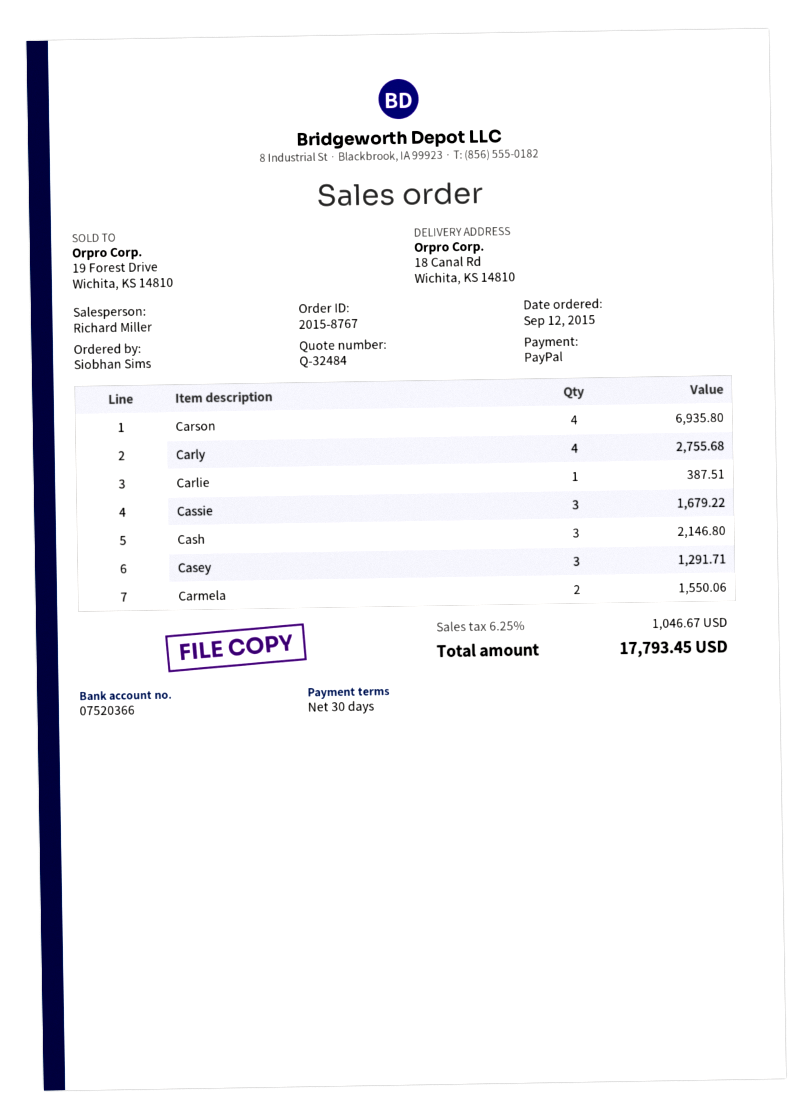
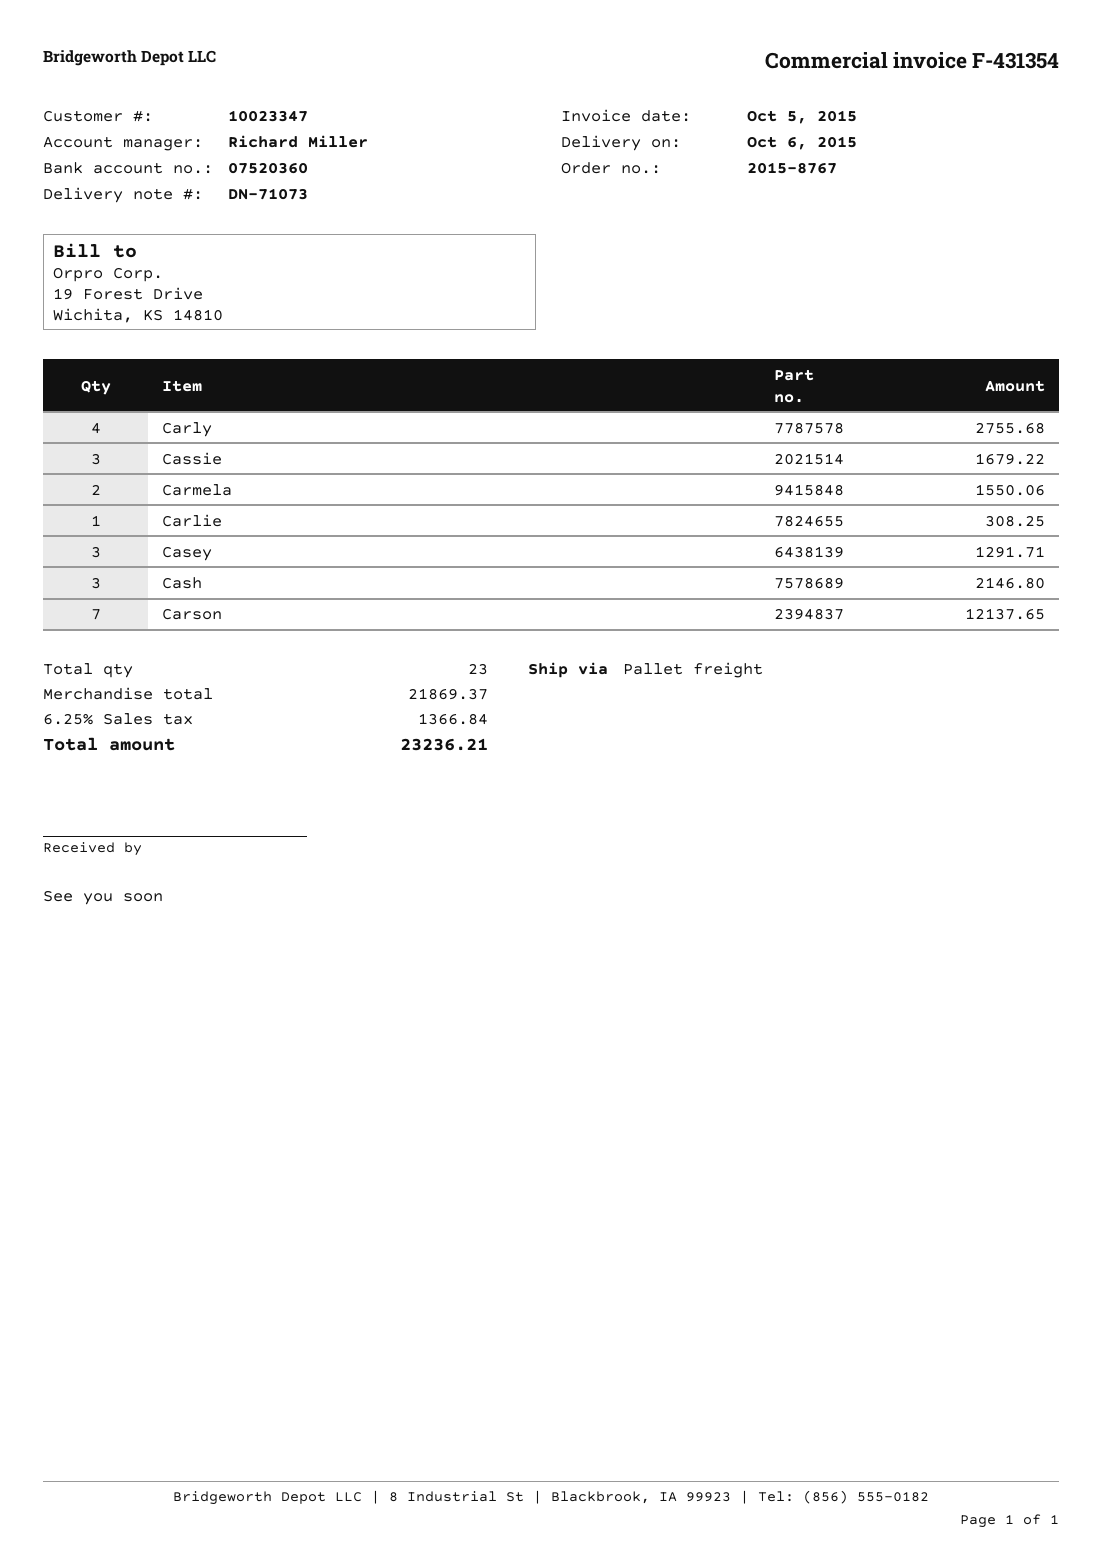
bank account: 07520366 -> 07520360
Carson: 4 for 6935.80 -> 7 for 12137.65
Carlie: 1 for 387.51 -> 1 for 308.25
tax: 6.25% = 1046.67 -> 6.25% = 1366.84
total: 17793.45 -> 23236.21

